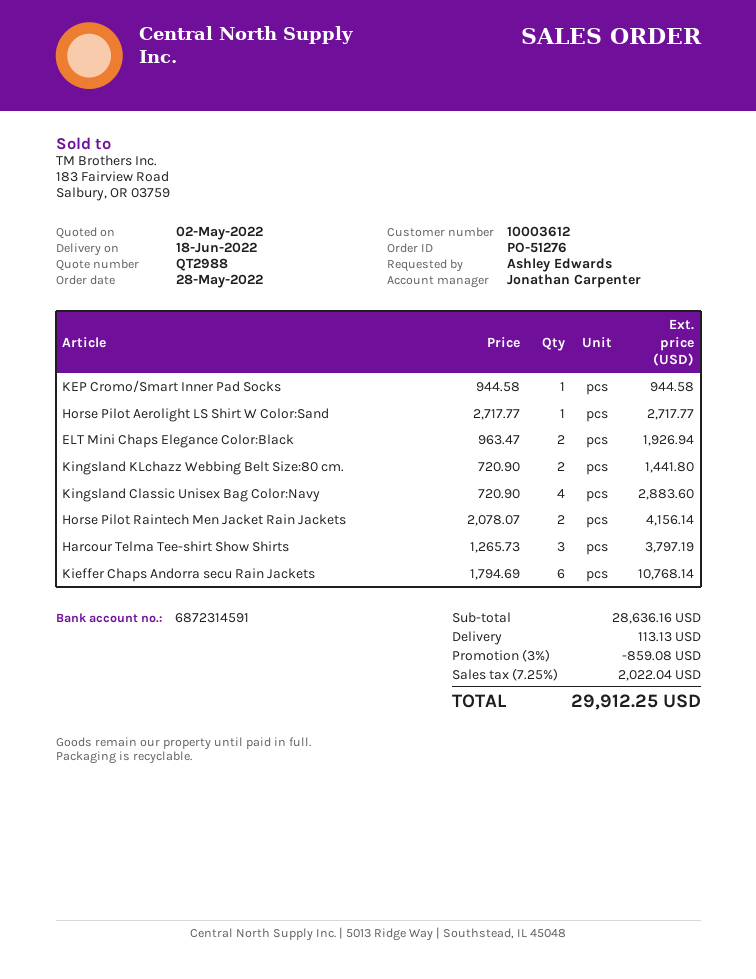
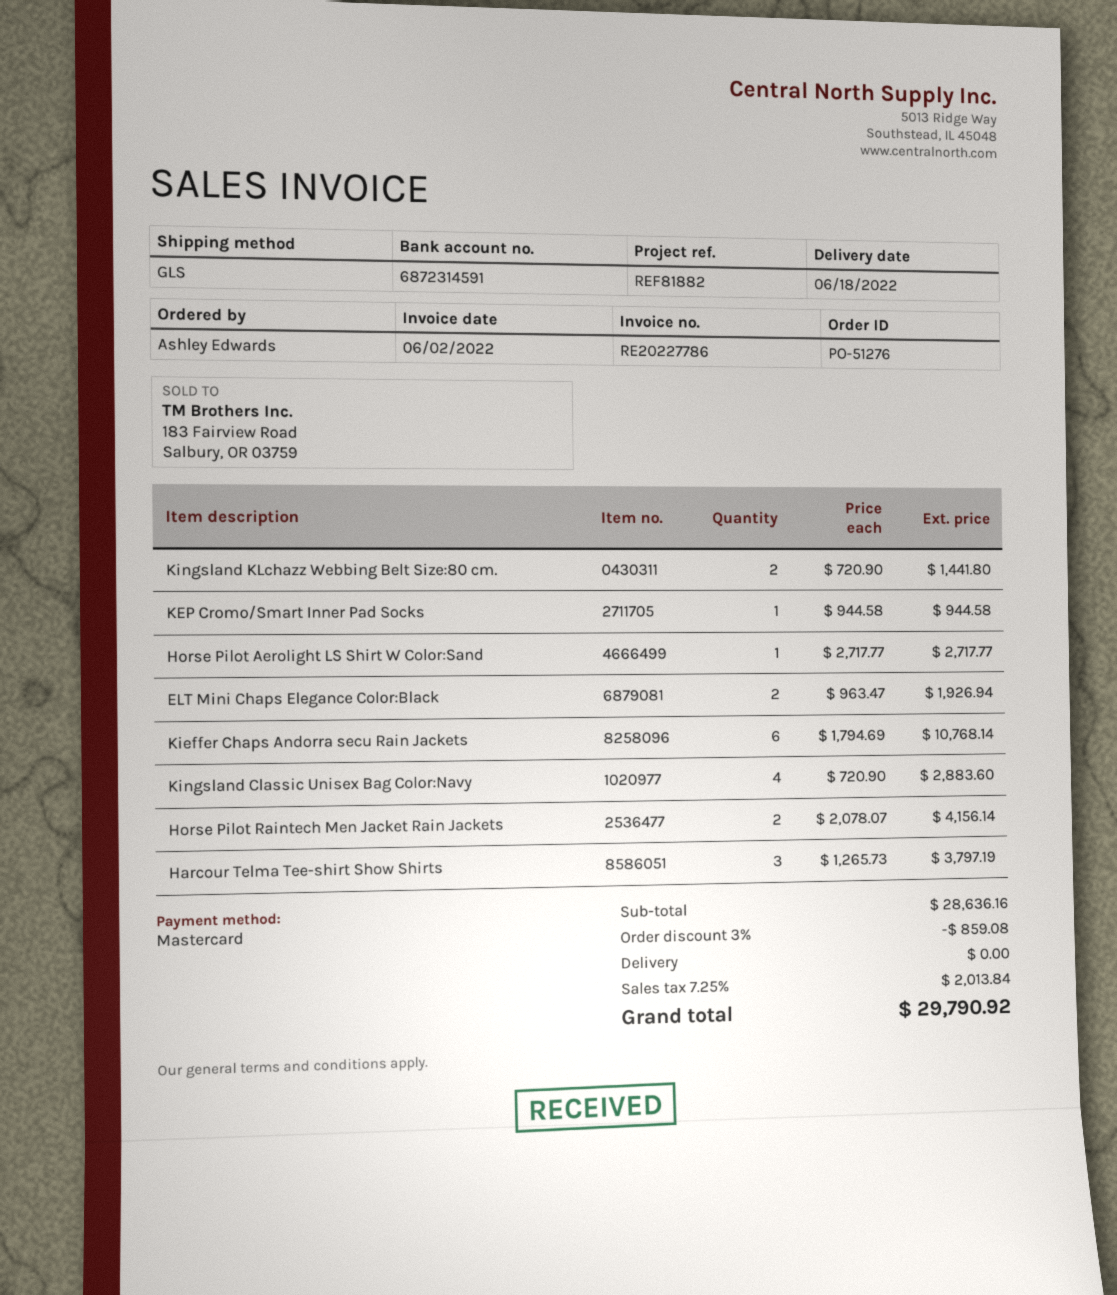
shipping: 113.13 -> 0.00
tax: 7.25% = 2022.04 -> 7.25% = 2013.84
total: 29912.25 -> 29790.92

